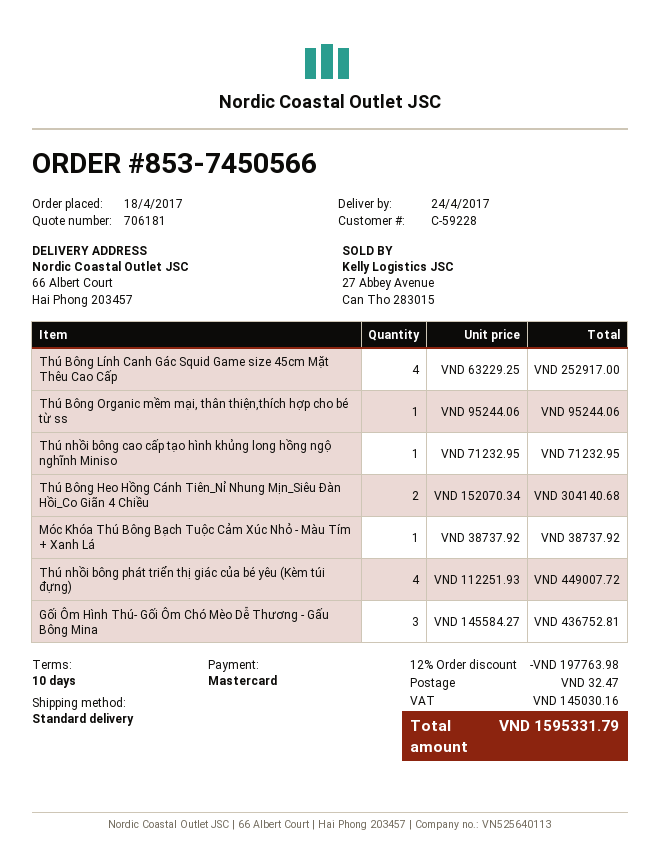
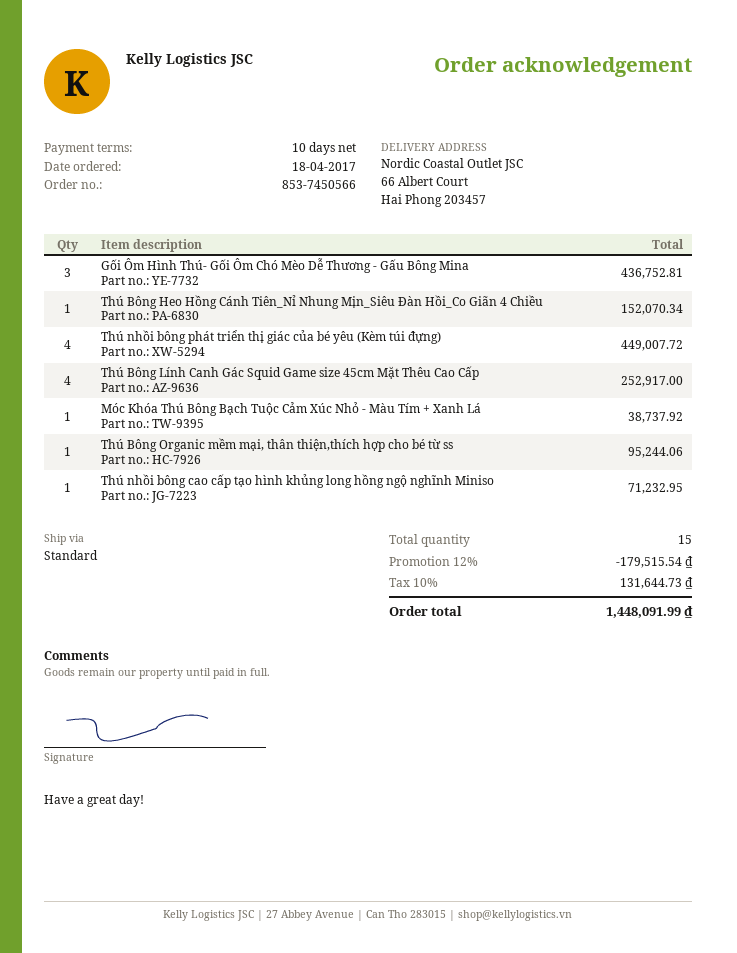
Thú Bông Heo Hồng Cánh Tiên_Nỉ Nhung Mịn_Siêu Đàn Hồi_Co Giãn 4 Chiều: 2 for 304140.68 -> 1 for 152070.34
discount: 12% = 197763.98 -> 12% = 179515.54
shipping: 32.47 -> none
tax: 145030.16 -> 131644.73
total: 1595331.79 -> 1448091.99

